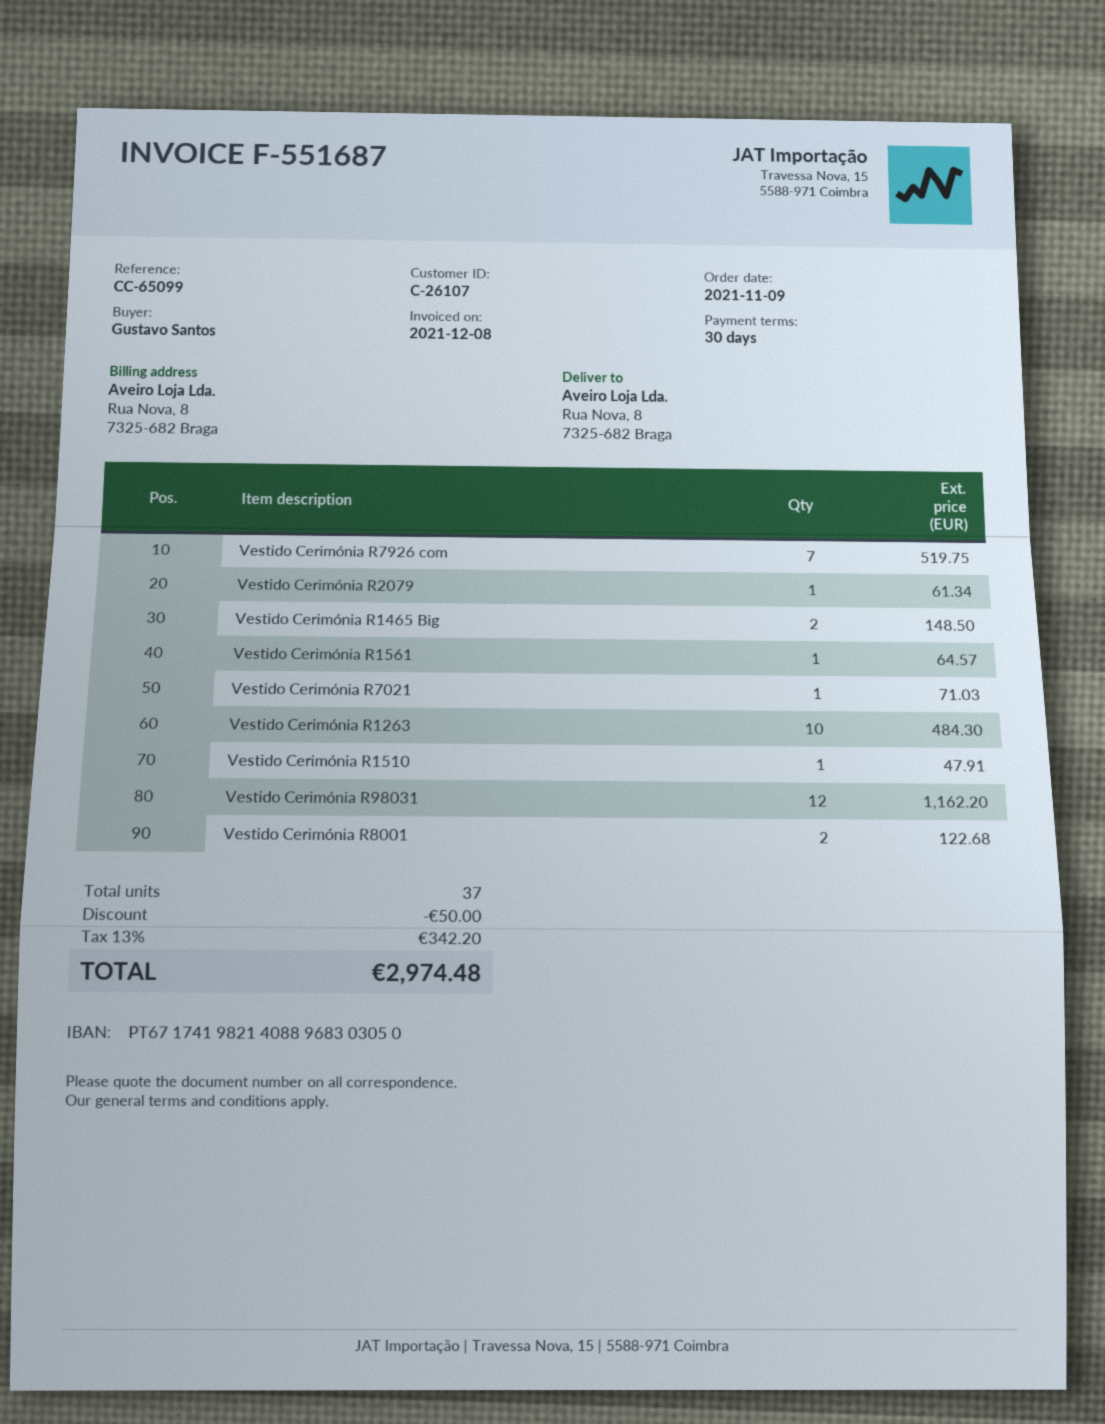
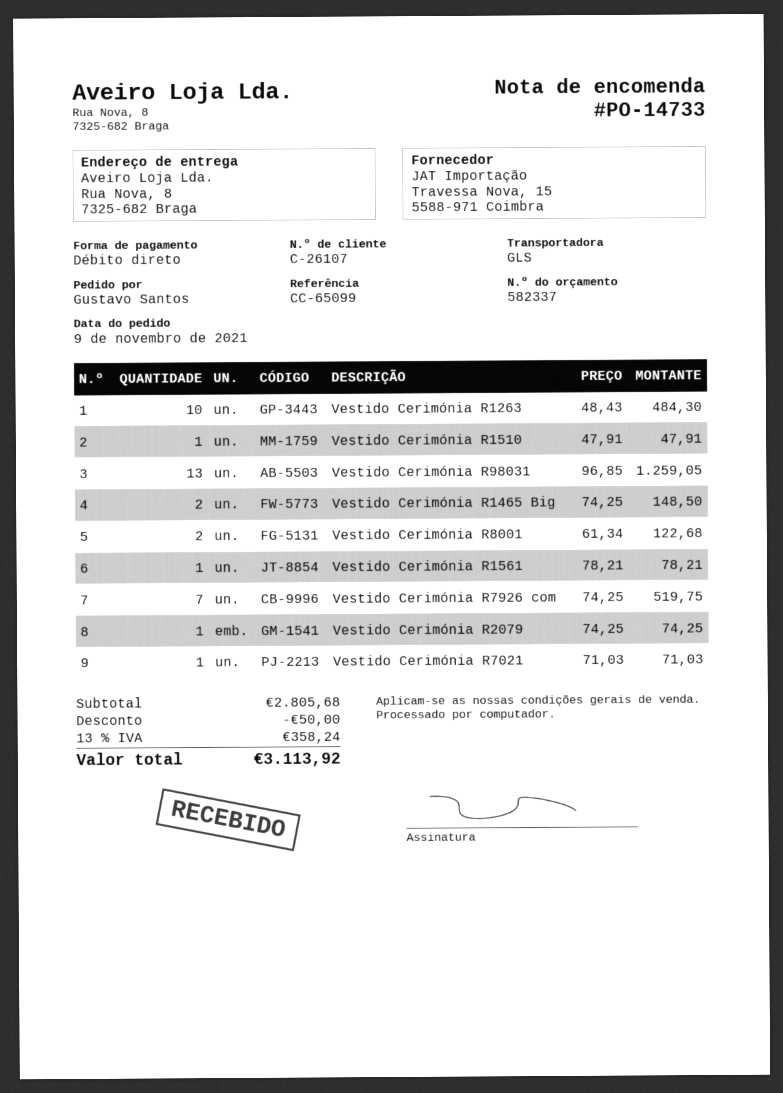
Vestido Cerimónia R2079: 1 for 61.34 -> 1 for 74.25
Vestido Cerimónia R1561: 1 for 64.57 -> 1 for 78.21
Vestido Cerimónia R98031: 12 for 1162.20 -> 13 for 1259.05
tax: 13% = 342.20 -> 13% = 358.24
total: 2974.48 -> 3113.92

